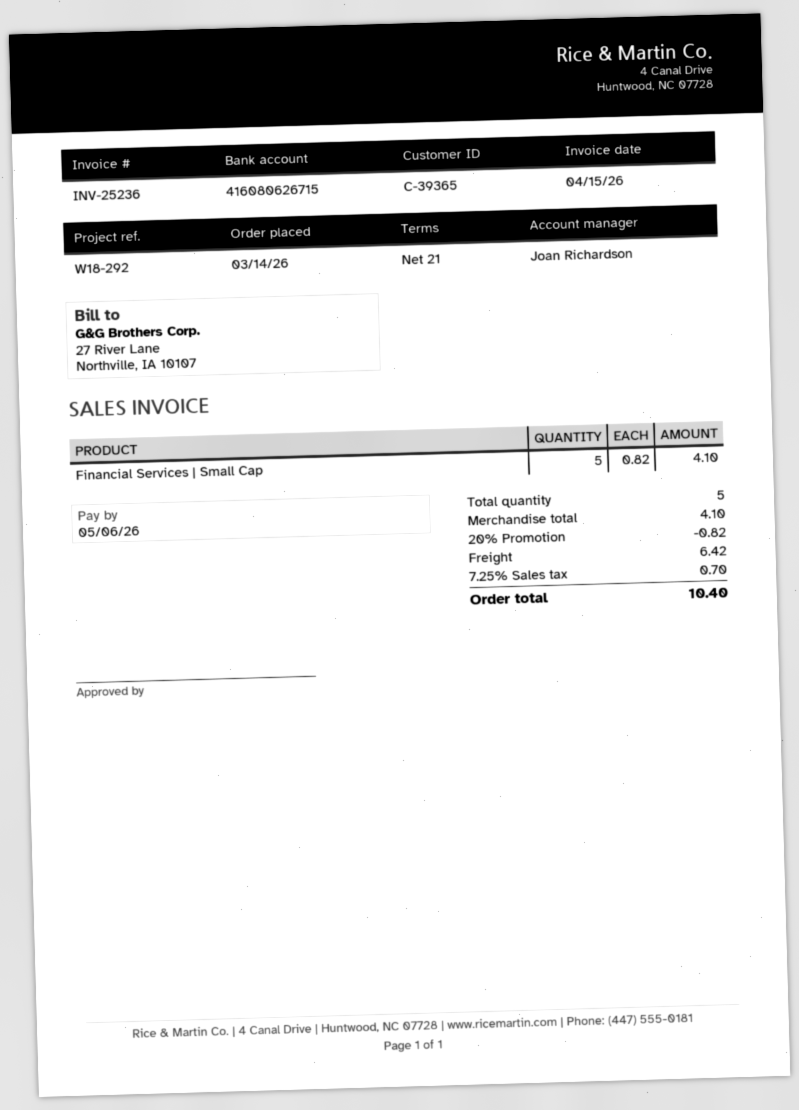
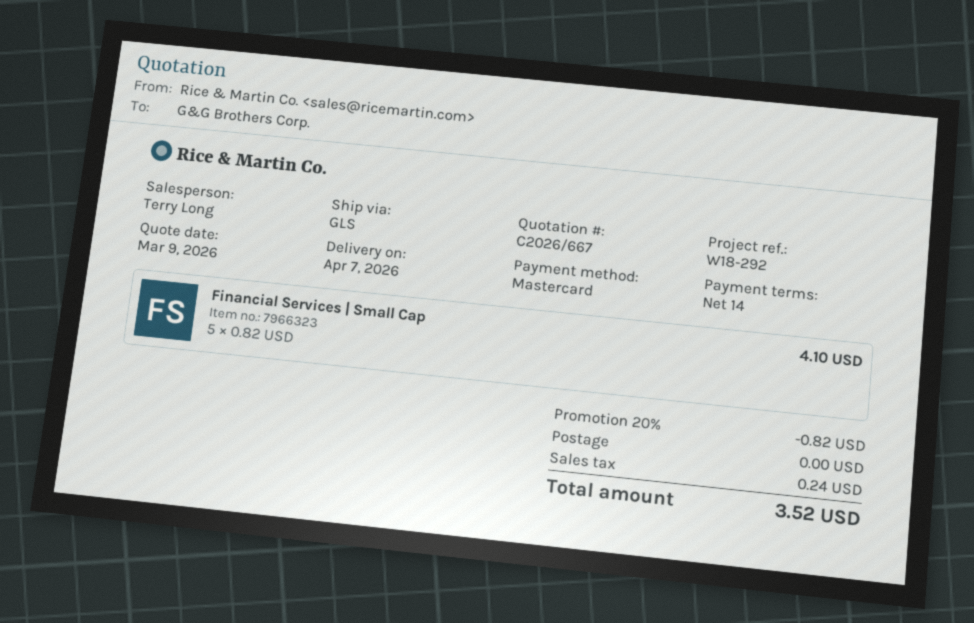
payment terms: 21 days -> 14 days
sales rep: Joan Richardson -> Terry Long
shipping: 6.42 -> 0.00
tax: 0.70 -> 0.24
total: 10.40 -> 3.52

